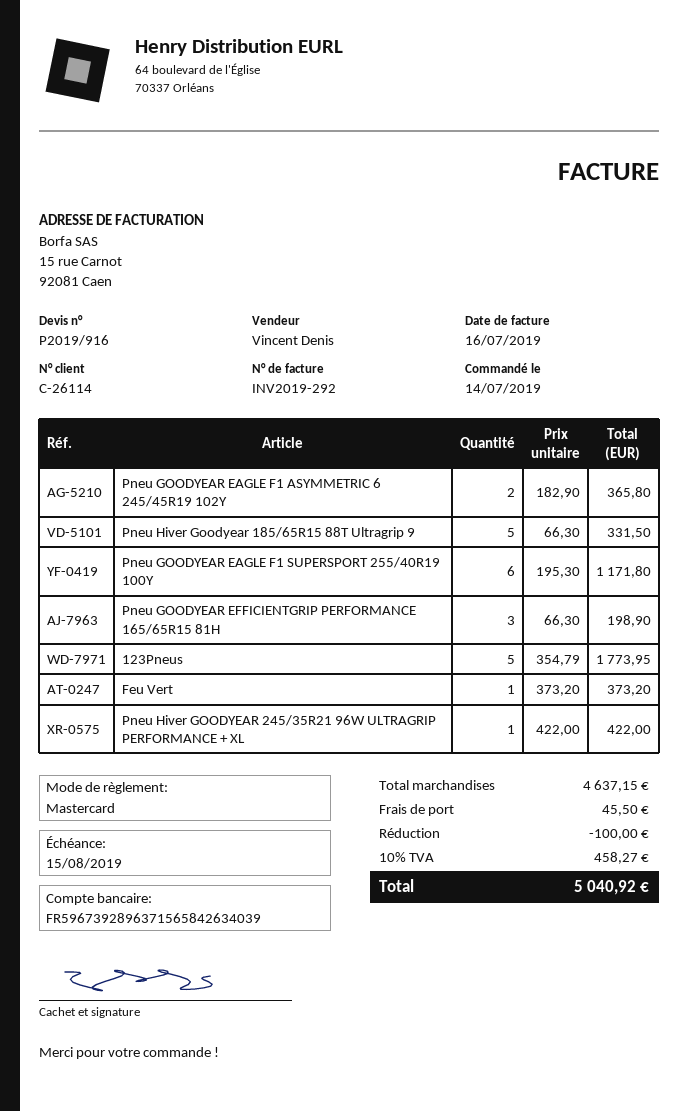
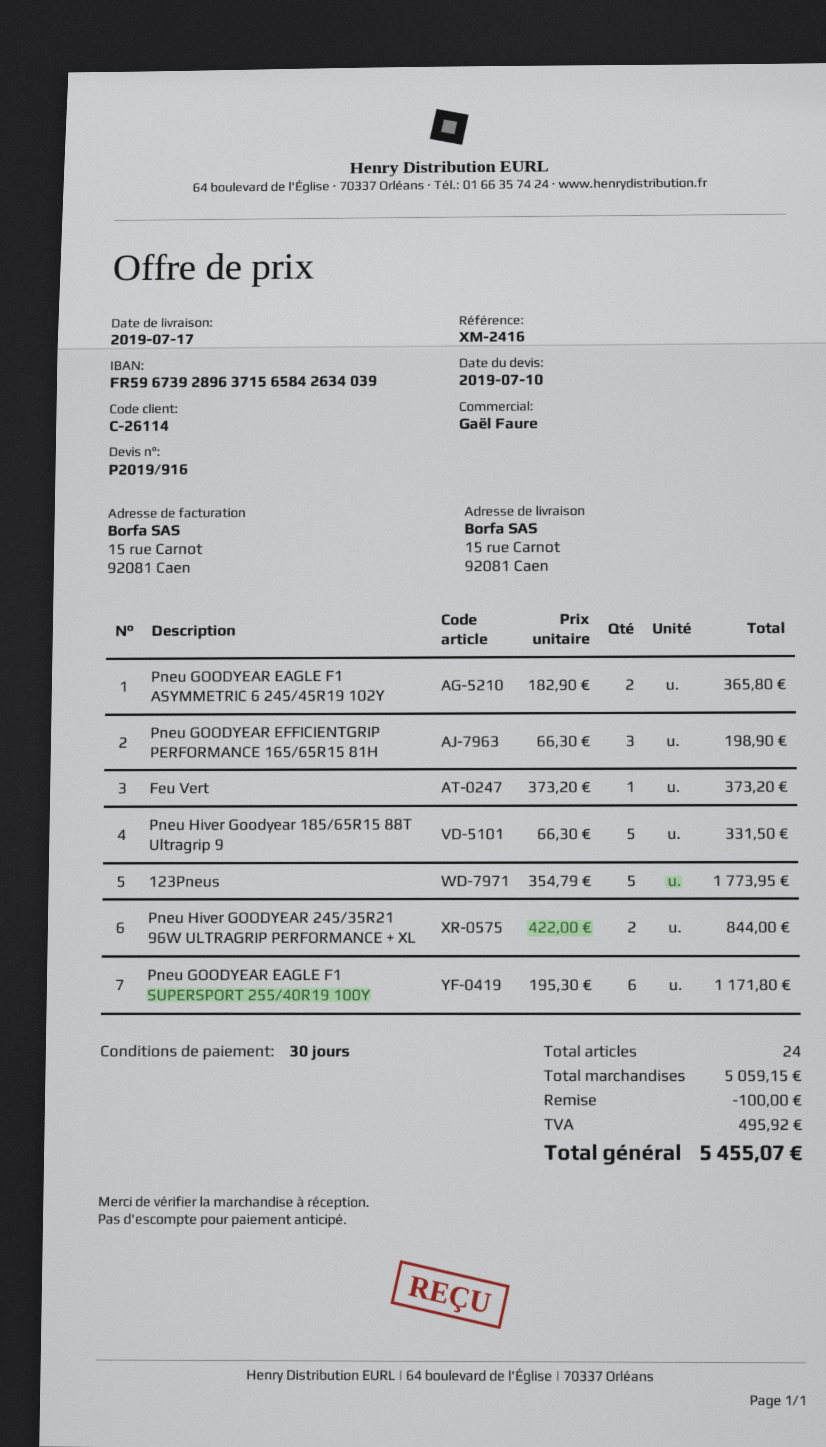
sales rep: Vincent Denis -> Gaël Faure
Pneu Hiver GOODYEAR 245/35R21 96W ULTRAGRIP PERFORMANCE + XL: 1 x 422.00 = 422.00 -> 2 x 422.00 = 844.00
subtotal: 4637.15 -> 5059.15
shipping: 45.50 -> none
tax: 458.27 -> 495.92
total: 5040.92 -> 5455.07

